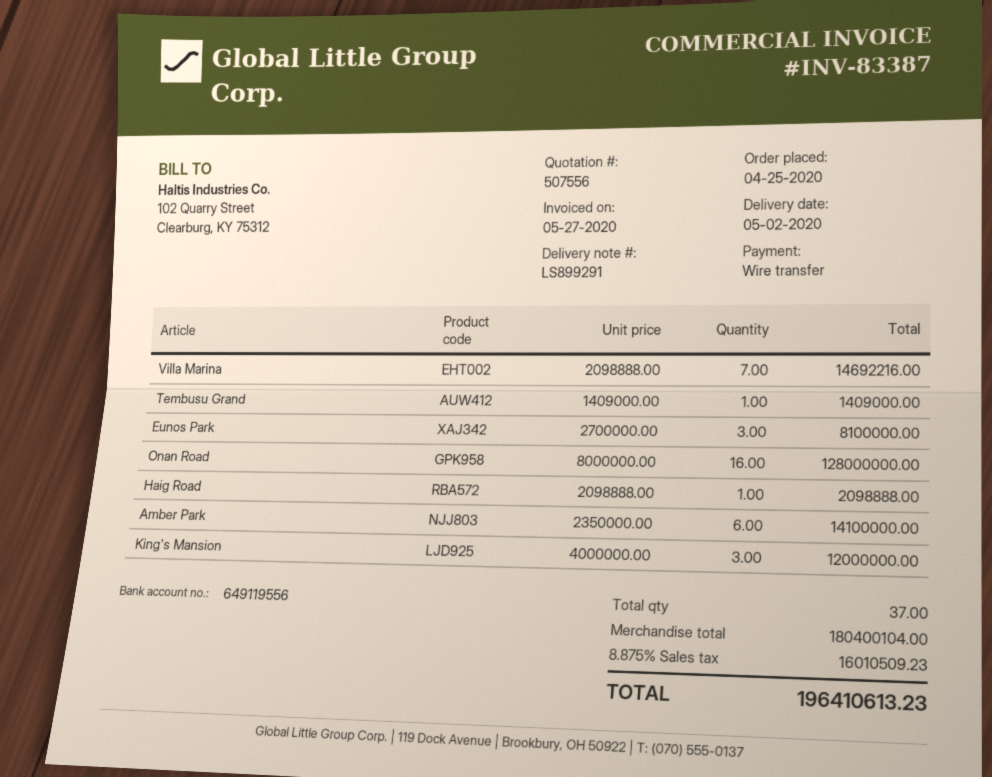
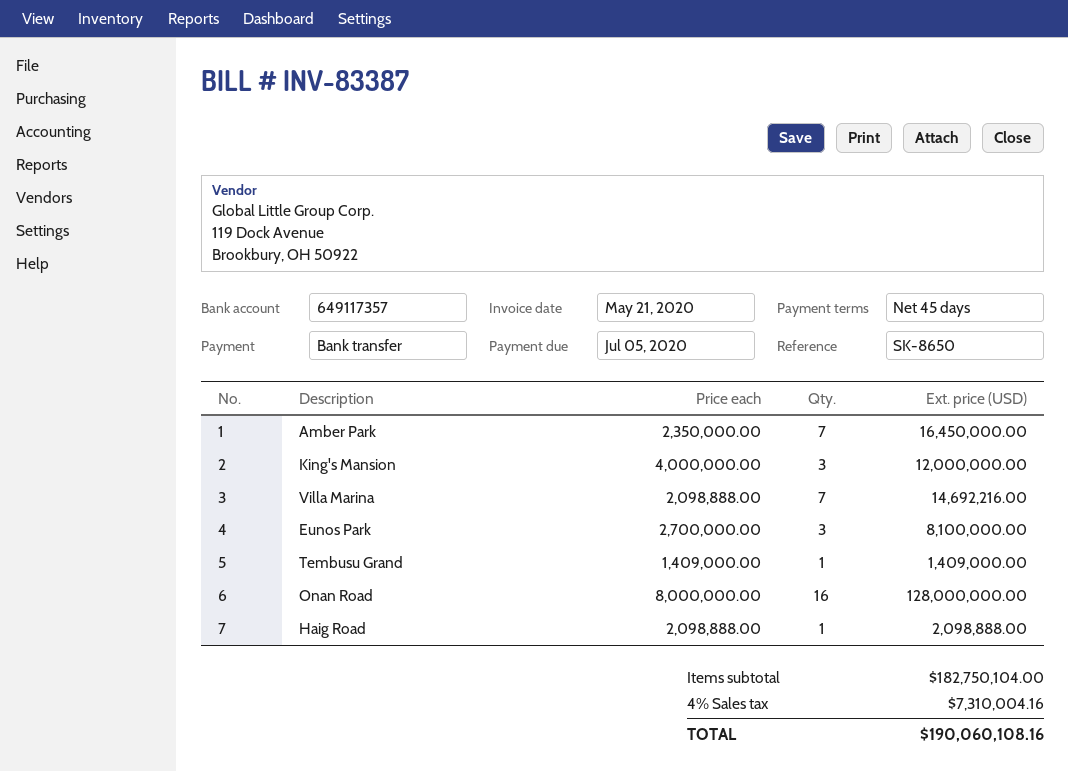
invoice date: 2020-05-27 -> 2020-05-21
bank account: 649119556 -> 649117357
Amber Park: 6 x 2350000.00 = 14100000.00 -> 7 x 2350000.00 = 16450000.00
subtotal: 180400104.00 -> 182750104.00
tax: 8.875% = 16010509.23 -> 4% = 7310004.16
total: 196410613.23 -> 190060108.16

